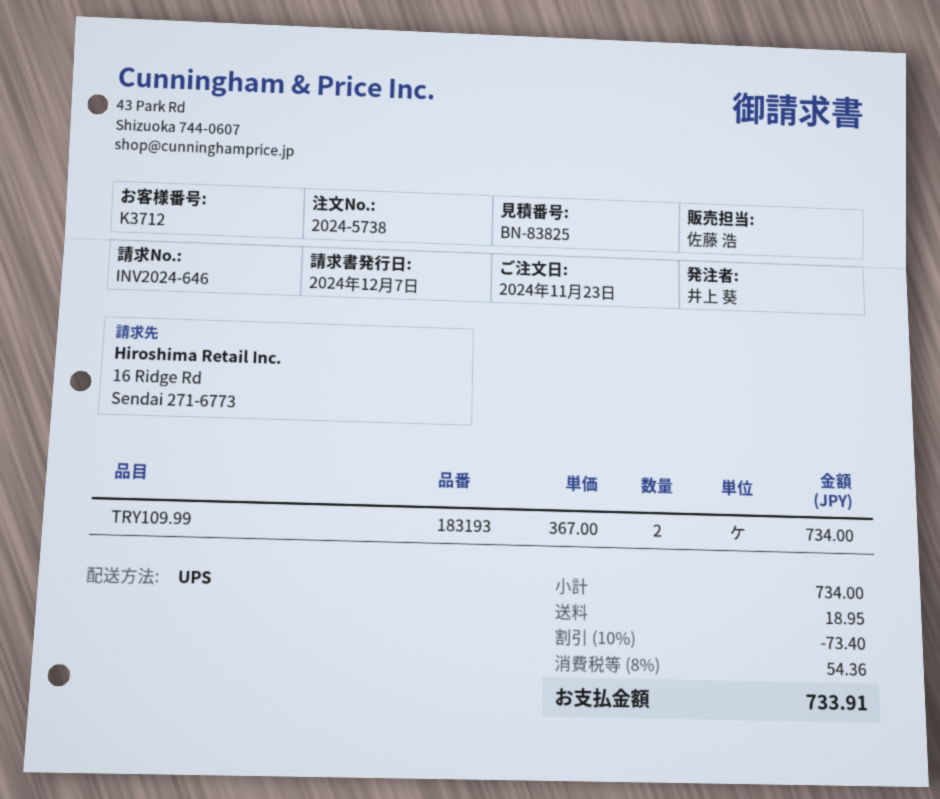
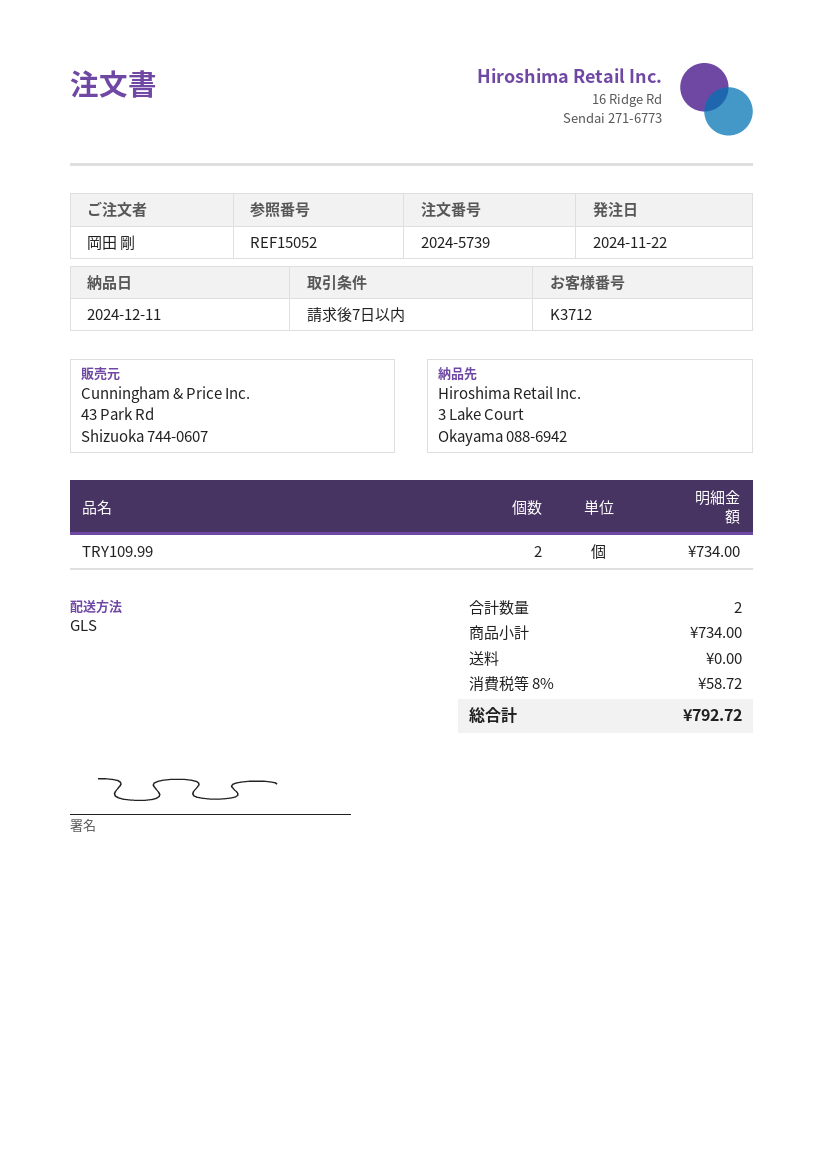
order number: 2024-5738 -> 2024-5739
order date: 2024-11-23 -> 2024-11-22
ordered by: 井上 葵 -> 岡田 剛
shipping method: UPS -> GLS
discount: 10% = 73.40 -> none
shipping: 18.95 -> 0.00
tax: 8% = 54.36 -> 8% = 58.72
total: 733.91 -> 792.72

